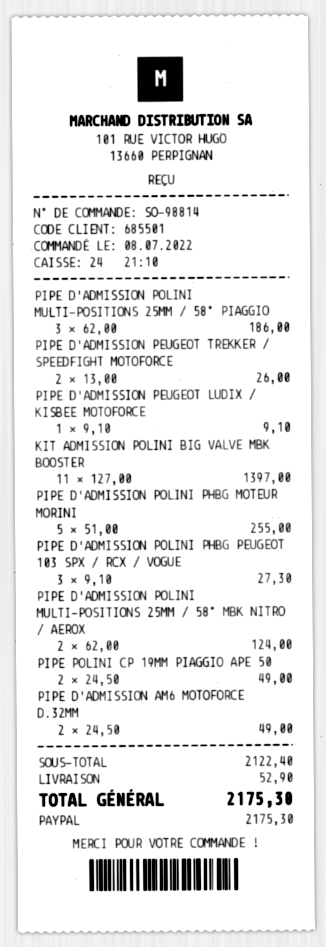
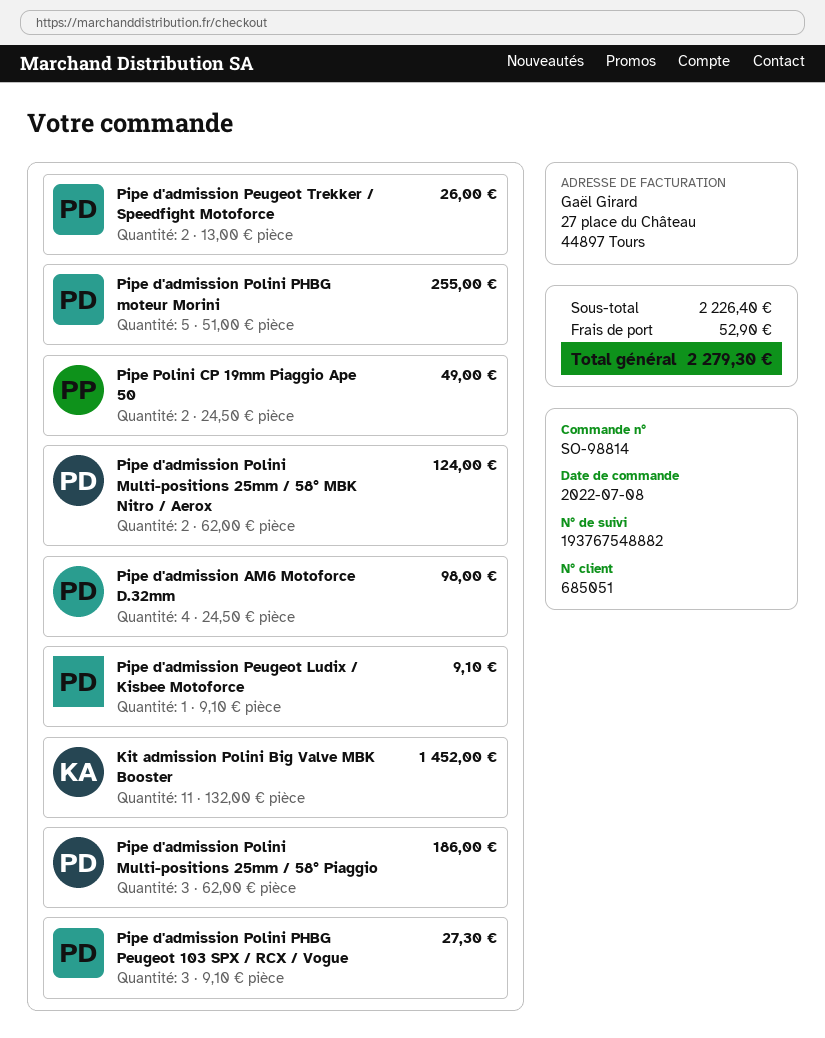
customer number: 685501 -> 685051
KIT ADMISSION POLINI BIG VALVE MBK BOOSTER: 11 x 127.00 = 1397.00 -> 11 x 132.00 = 1452.00
PIPE D'ADMISSION AM6 MOTOFORCE D.32MM: 2 x 24.50 = 49.00 -> 4 x 24.50 = 98.00
subtotal: 2122.40 -> 2226.40
total: 2175.30 -> 2279.30

